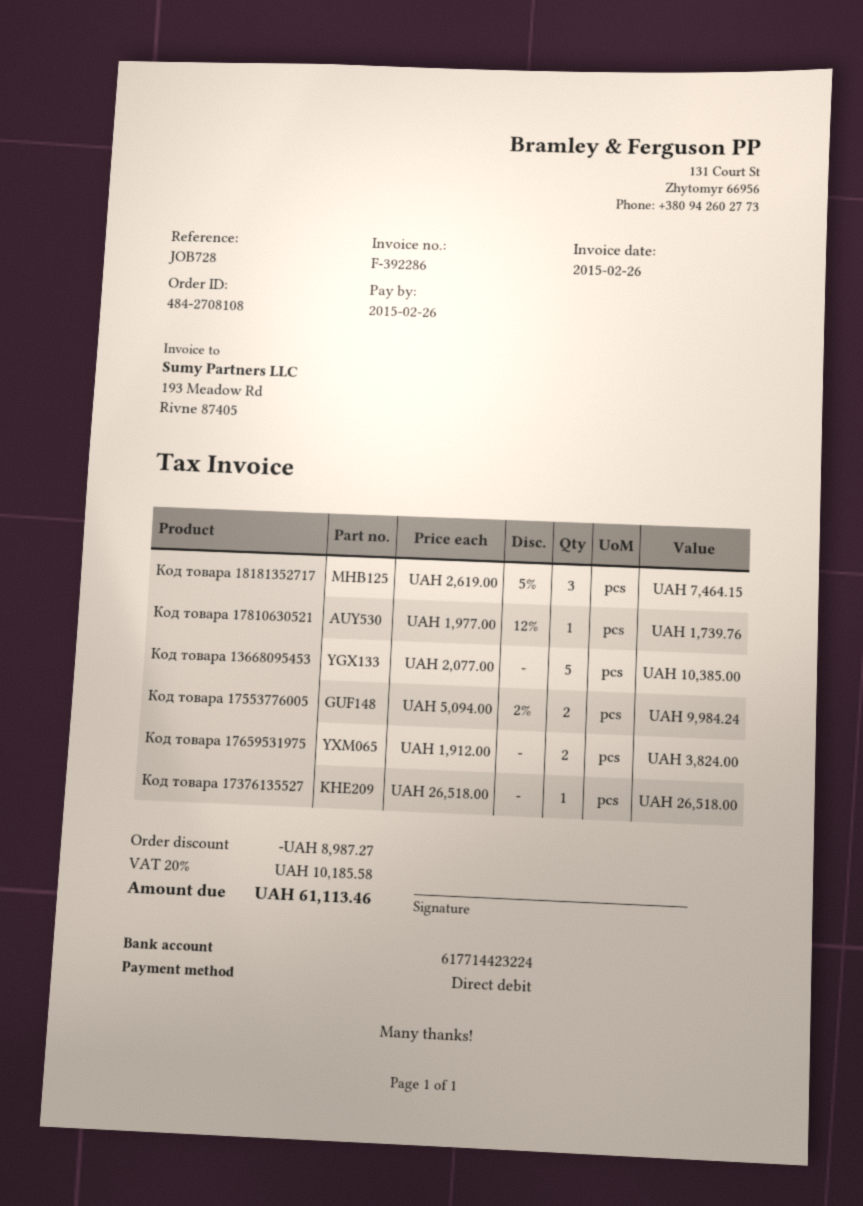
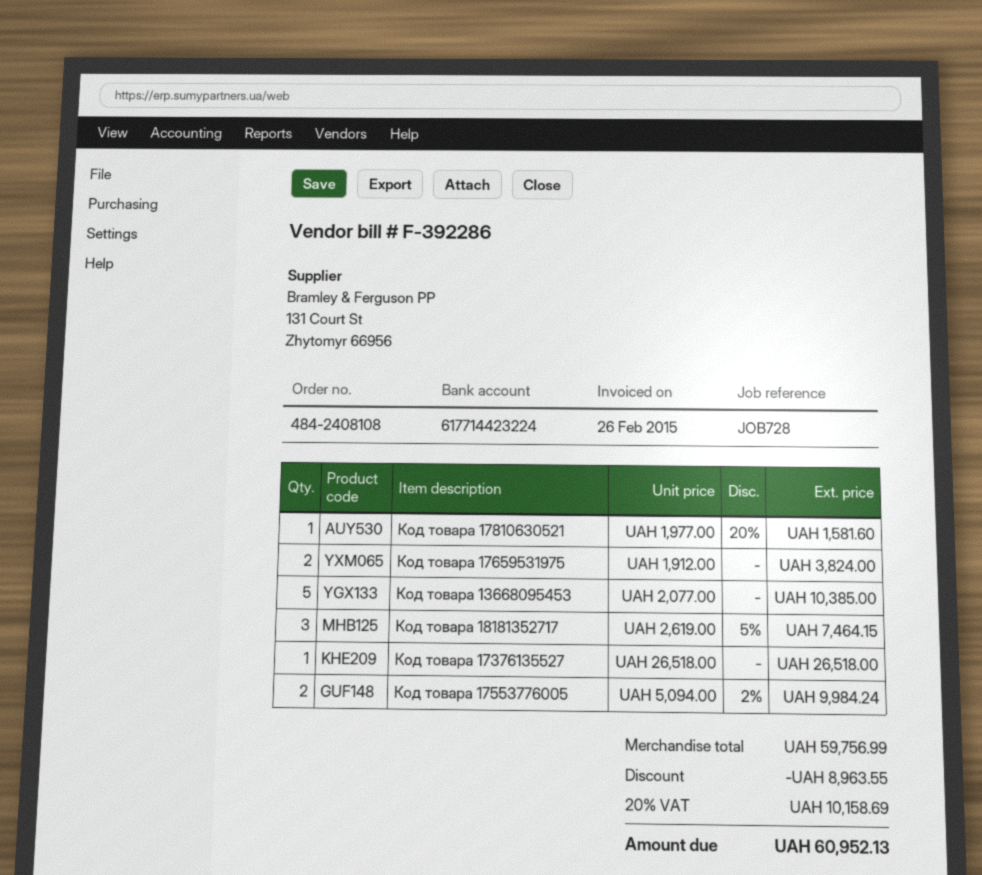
order number: 484-2708108 -> 484-2408108
Код товара 17810630521: 1 x 1977.00 - 12% = 1739.76 -> 1 x 1977.00 - 20% = 1581.60
discount: 8987.27 -> 8963.55
tax: 20% = 10185.58 -> 20% = 10158.69
total: 61113.46 -> 60952.13

